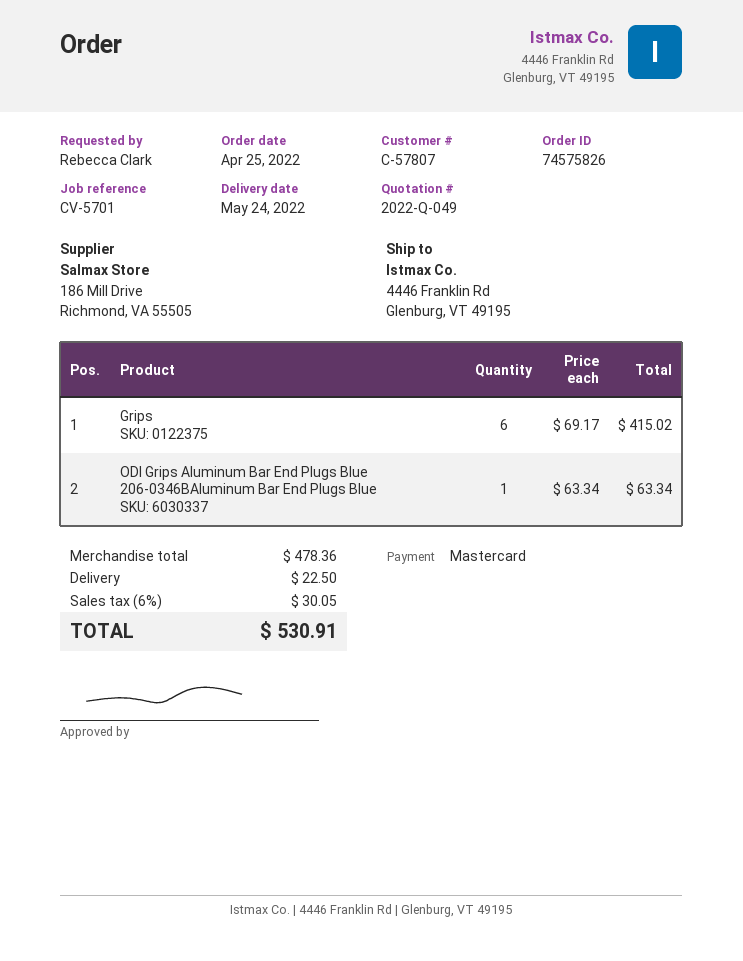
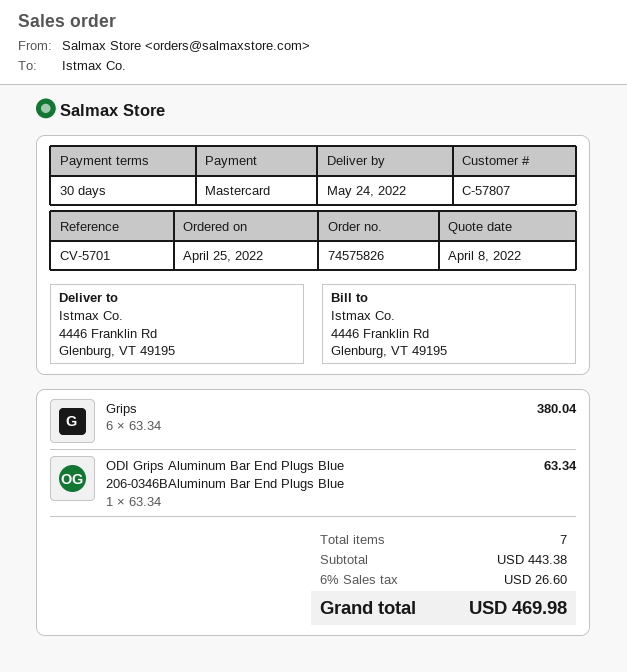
Grips: 6 x 69.17 = 415.02 -> 6 x 63.34 = 380.04
subtotal: 478.36 -> 443.38
shipping: 22.50 -> none
tax: 6% = 30.05 -> 6% = 26.60
total: 530.91 -> 469.98

